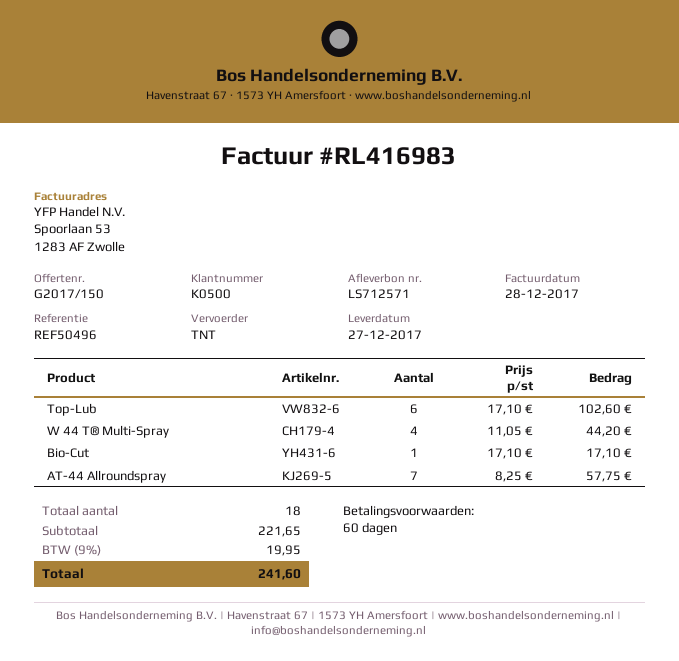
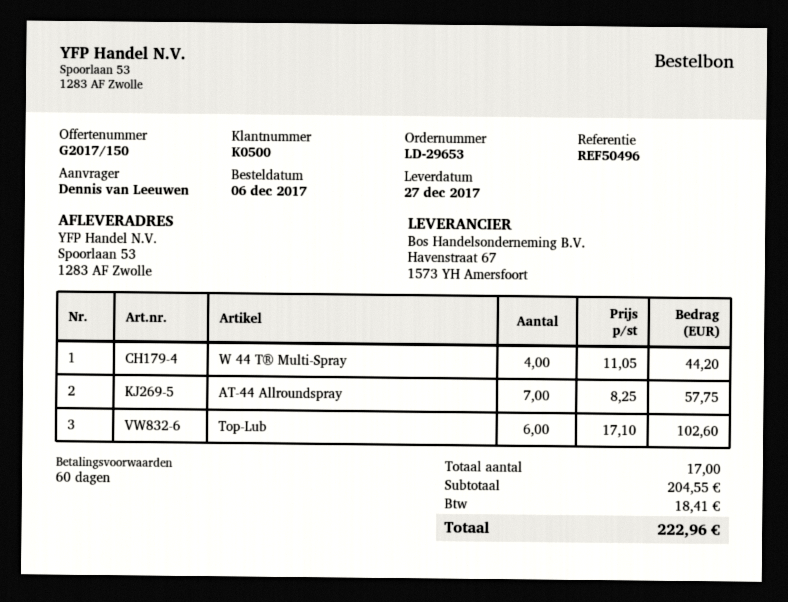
Bio-Cut: 1 x 17.10 = 17.10 -> none
total quantity: 18 -> 17
subtotal: 221.65 -> 204.55
tax: 19.95 -> 18.41
total: 241.60 -> 222.96

